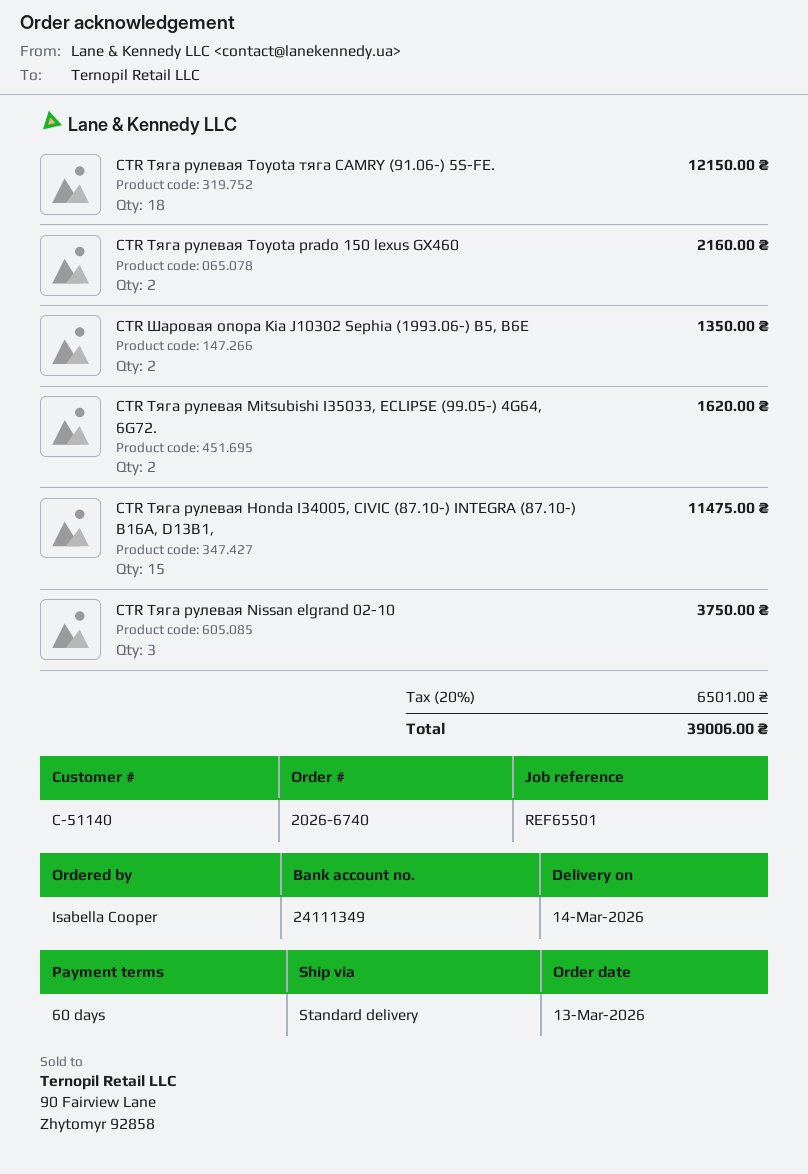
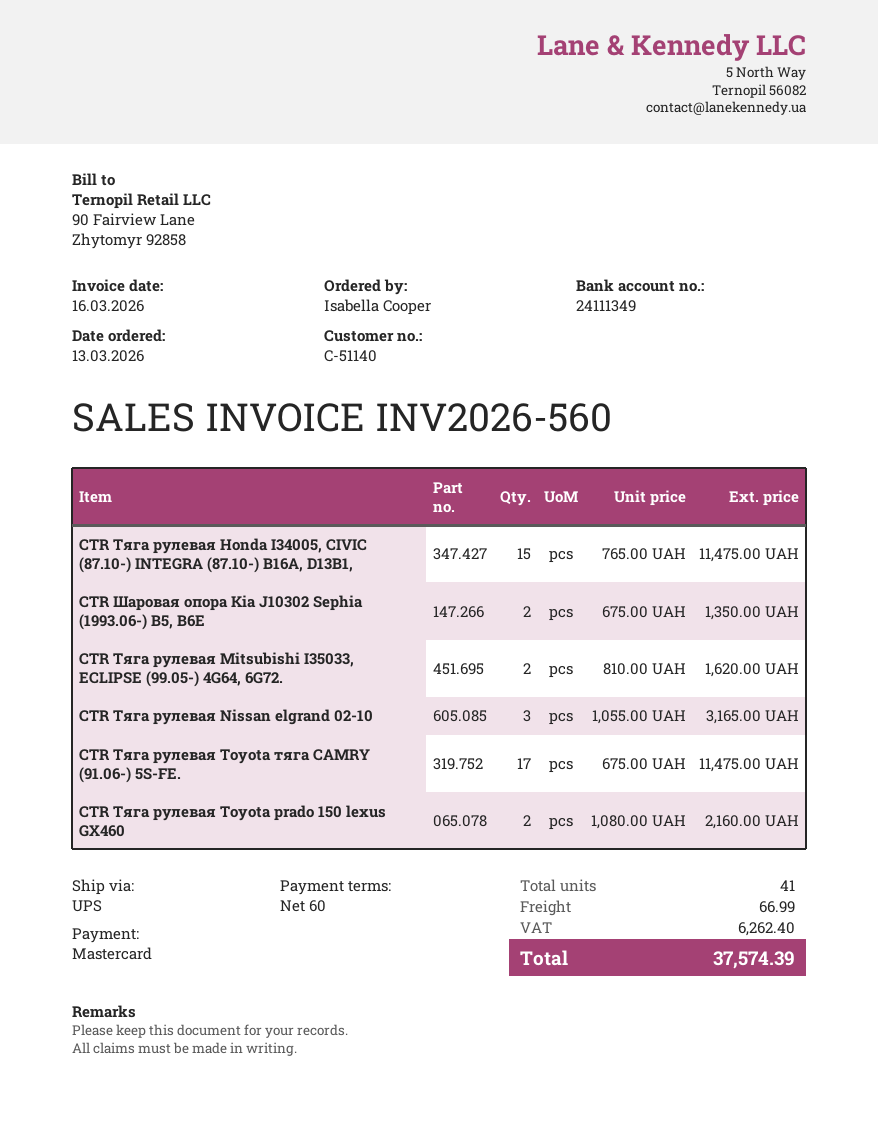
shipping method: standard -> UPS
CTR Тяга рулевая Toyota тяга CAMRY (91.06-) 5S-FE.: 18 for 12150.00 -> 17 for 11475.00
CTR Тяга рулевая Nissan elgrand 02-10: 3 for 3750.00 -> 3 for 3165.00
shipping: none -> 66.99
tax: 6501.00 -> 6262.40
total: 39006.00 -> 37574.39

